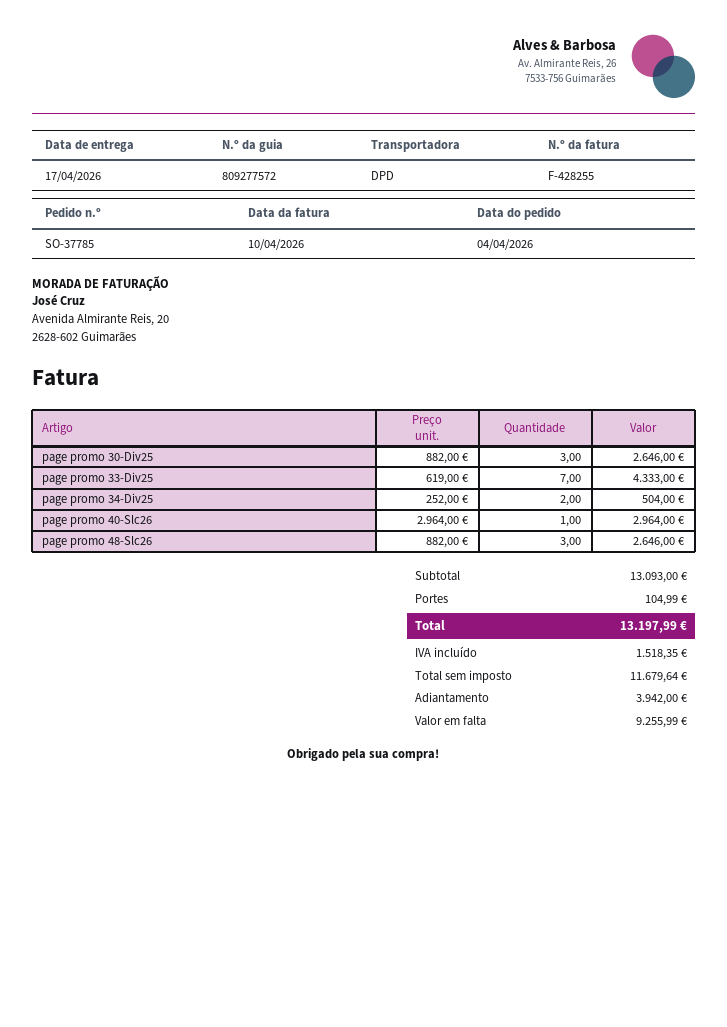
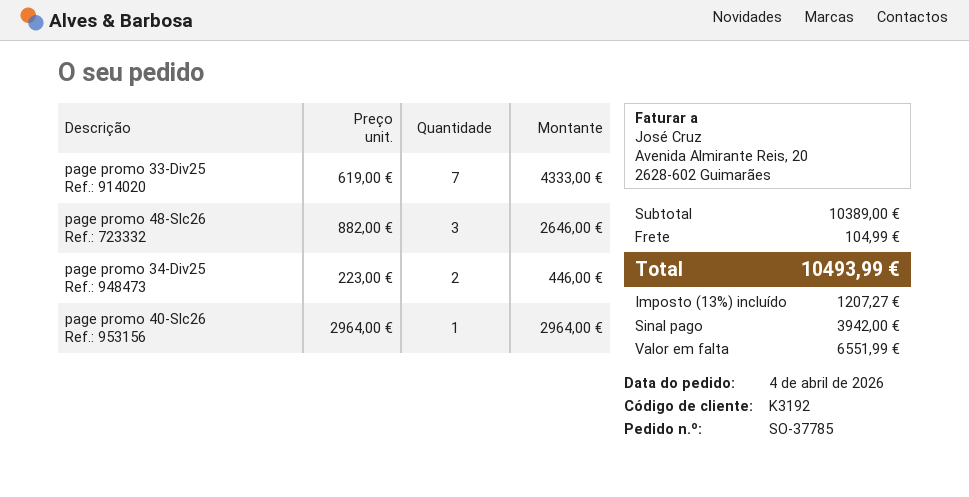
page promo 30-Div25: 3 x 882.00 = 2646.00 -> none
page promo 34-Div25: 2 x 252.00 = 504.00 -> 2 x 223.00 = 446.00
subtotal: 13093.00 -> 10389.00
tax: 1518.35 -> 1207.27
total: 13197.99 -> 10493.99
balance: 9255.99 -> 6551.99

